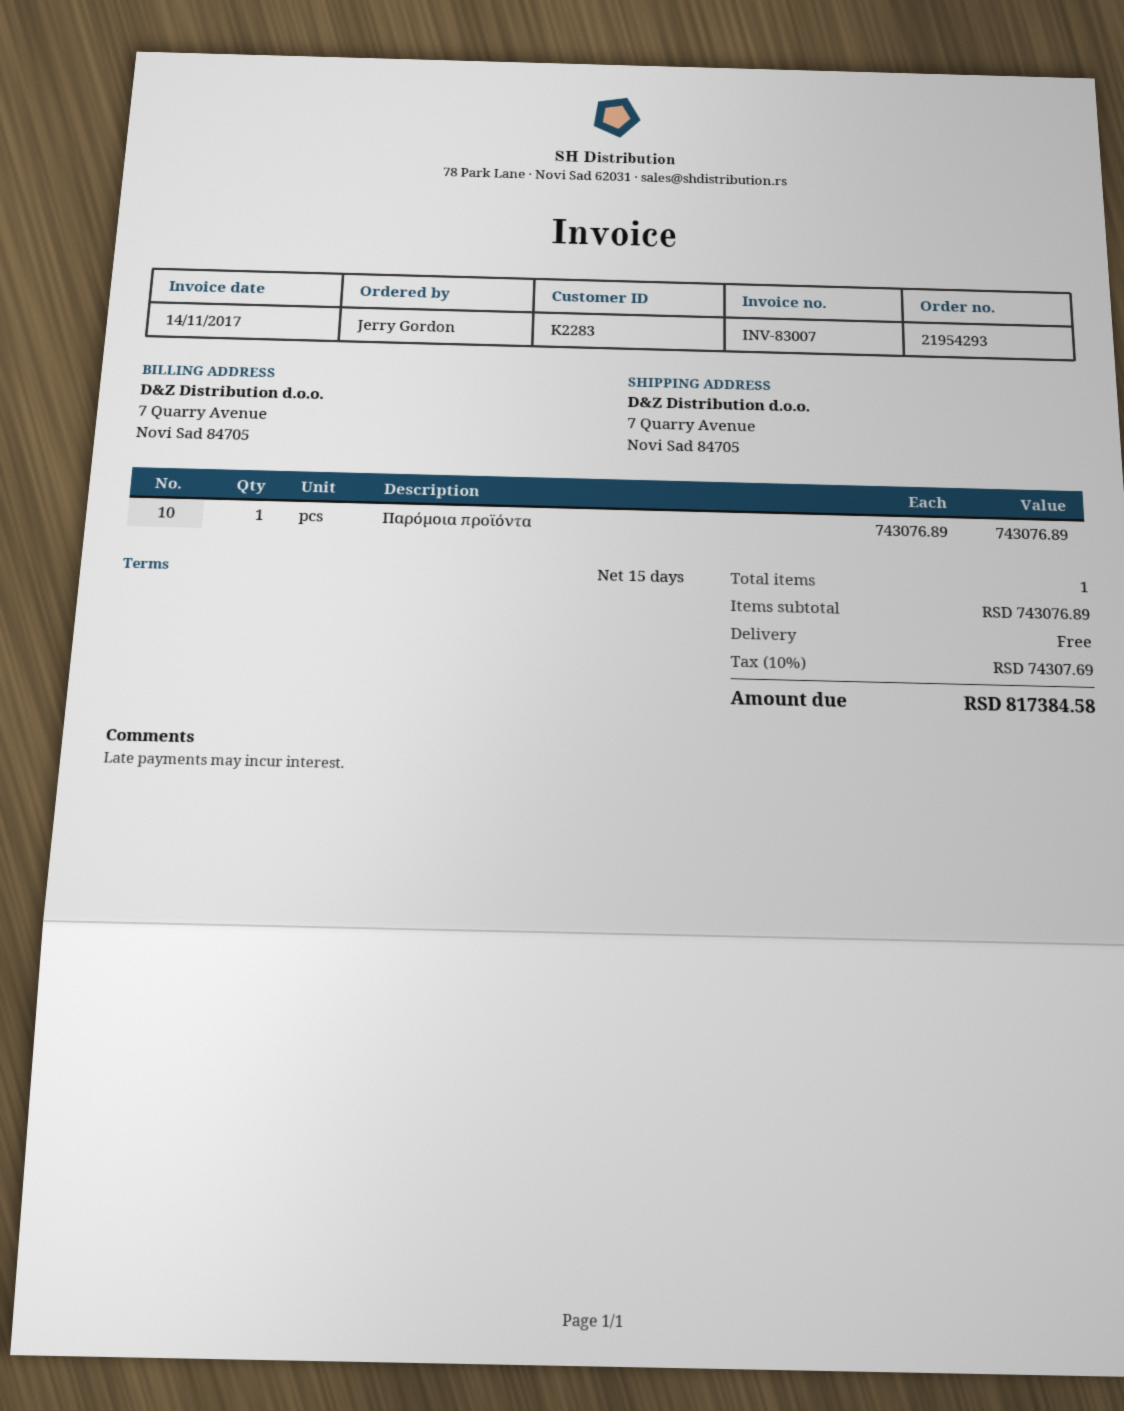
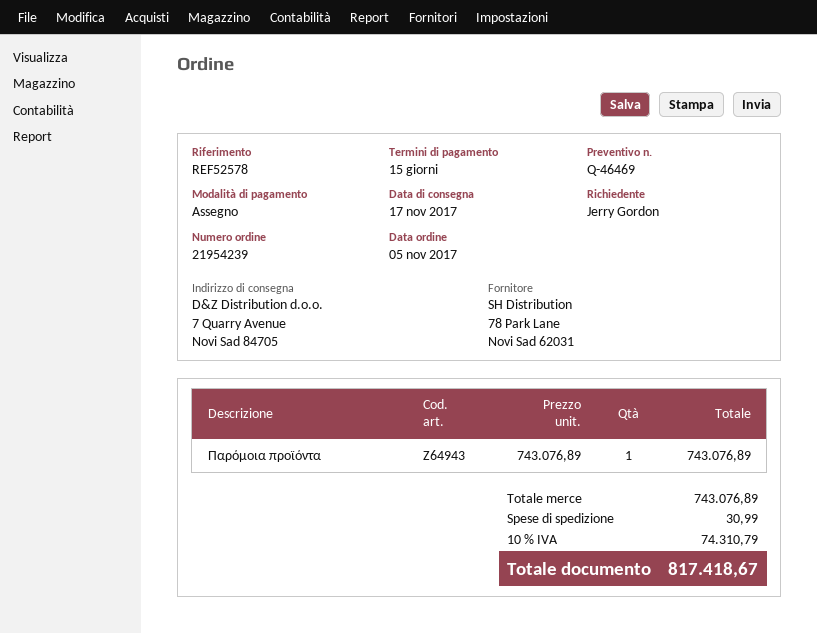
order number: 21954293 -> 21954239
shipping: 0.00 -> 30.99
tax: 10% = 74307.69 -> 10% = 74310.79
total: 817384.58 -> 817418.67

